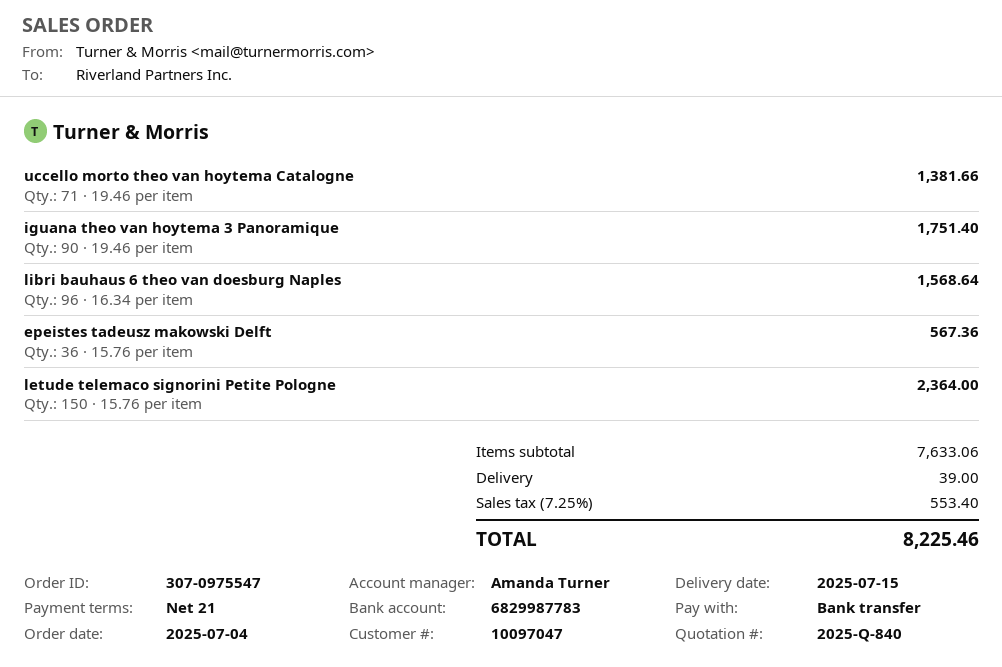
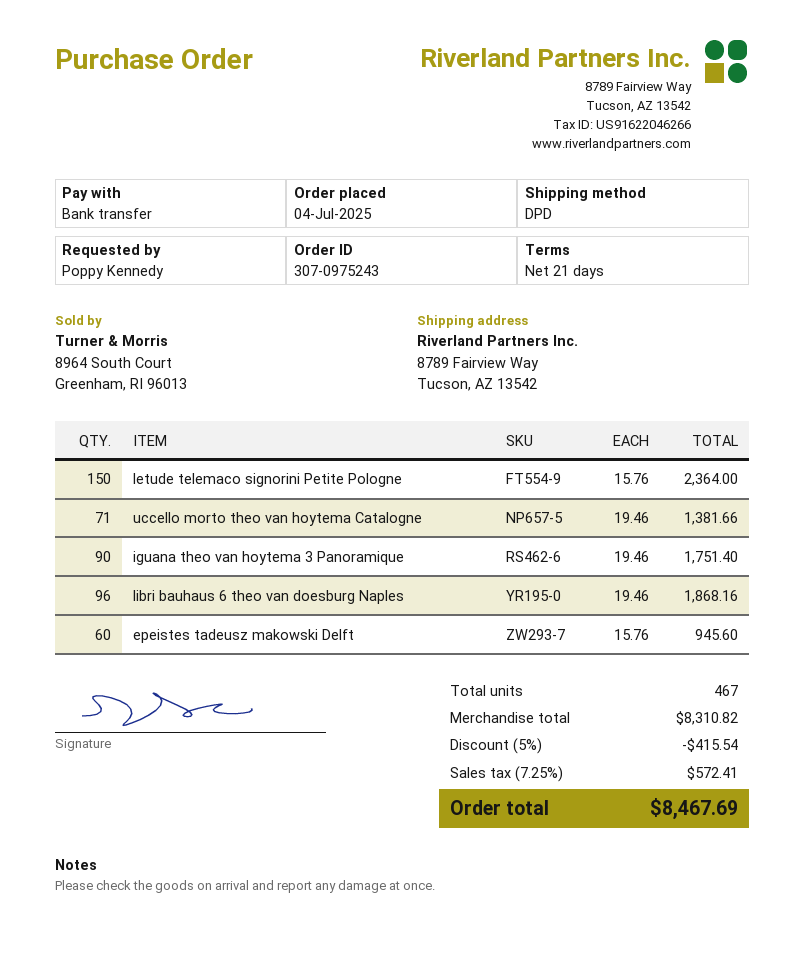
order number: 307-0975547 -> 307-0975243
libri bauhaus 6 theo van doesburg Naples: 96 x 16.34 = 1568.64 -> 96 x 19.46 = 1868.16
epeistes tadeusz makowski Delft: 36 x 15.76 = 567.36 -> 60 x 15.76 = 945.60
subtotal: 7633.06 -> 8310.82
discount: none -> 5% = 415.54
shipping: 39.00 -> none
tax: 7.25% = 553.40 -> 7.25% = 572.41
total: 8225.46 -> 8467.69

